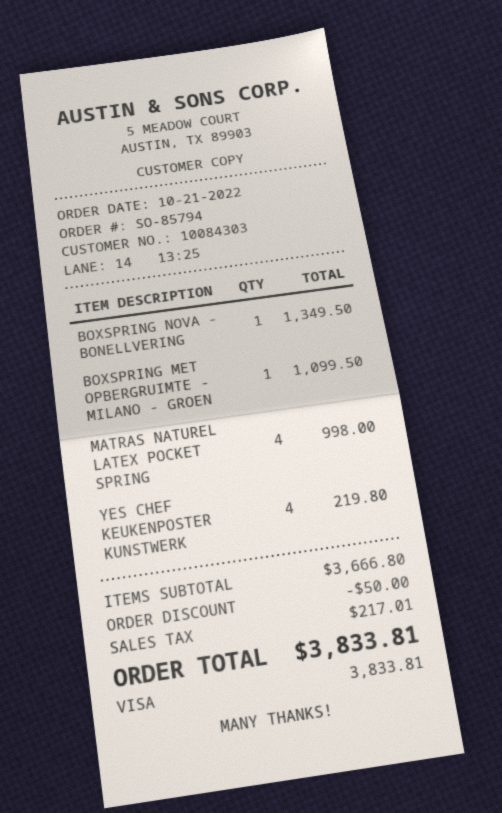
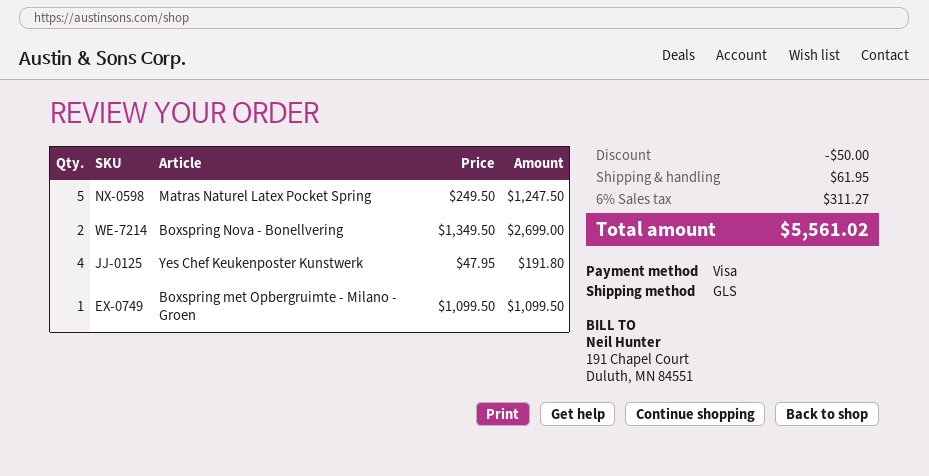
BOXSPRING NOVA - BONELLVERING: 1 for 1349.50 -> 2 for 2699.00
MATRAS NATUREL LATEX POCKET SPRING: 4 for 998.00 -> 5 for 1247.50
YES CHEF KEUKENPOSTER KUNSTWERK: 4 for 219.80 -> 4 for 191.80
shipping: none -> 61.95
tax: 217.01 -> 311.27
total: 3833.81 -> 5561.02

